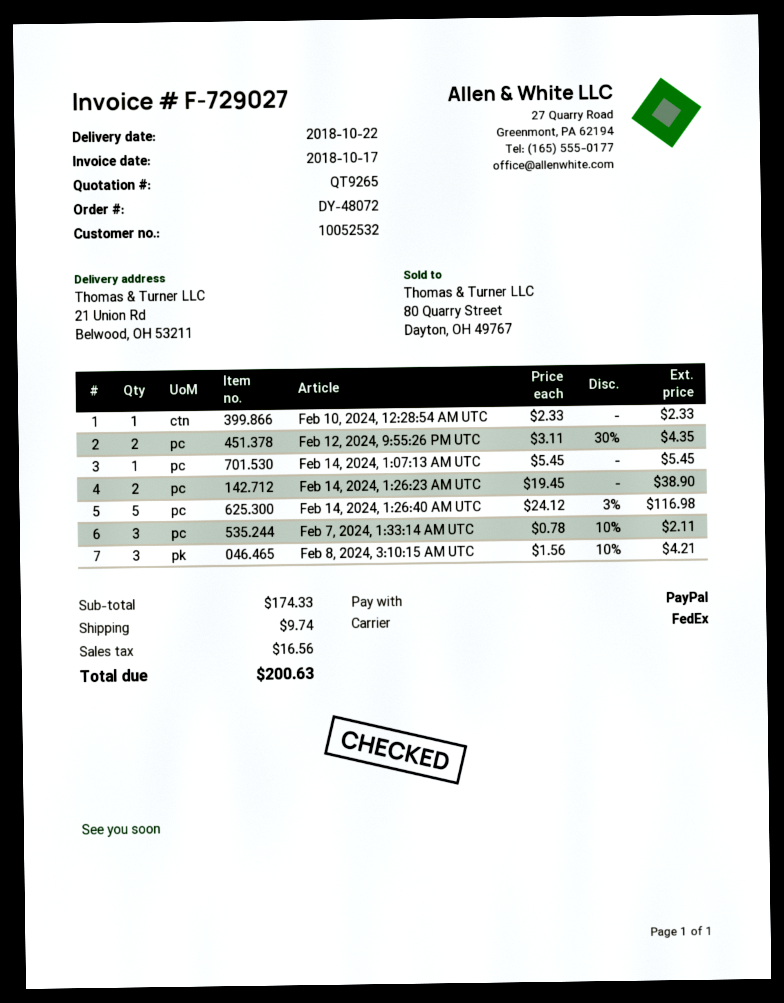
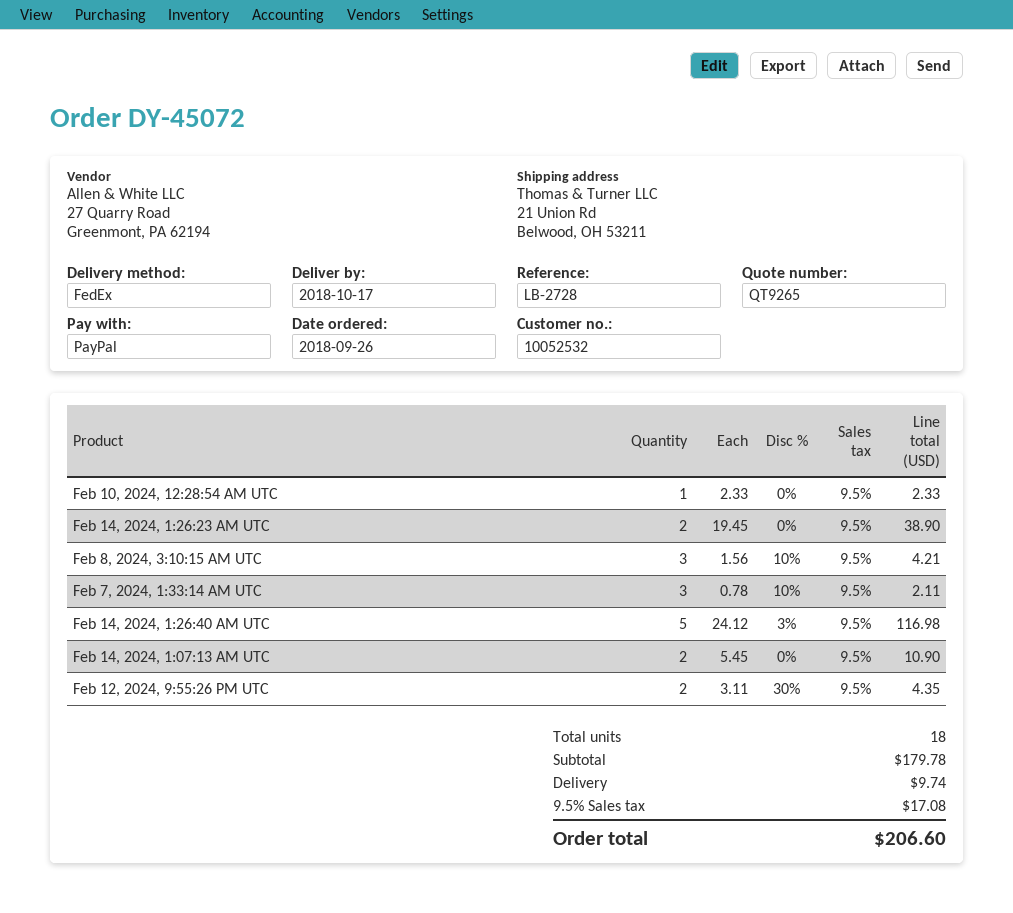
order number: DY-48072 -> DY-45072
delivery date: 2018-10-22 -> 2018-10-17
Feb 14, 2024, 1:07:13 AM UTC: 1 x 5.45 = 5.45 -> 2 x 5.45 = 10.90
subtotal: 174.33 -> 179.78
tax: 16.56 -> 17.08
total: 200.63 -> 206.60

